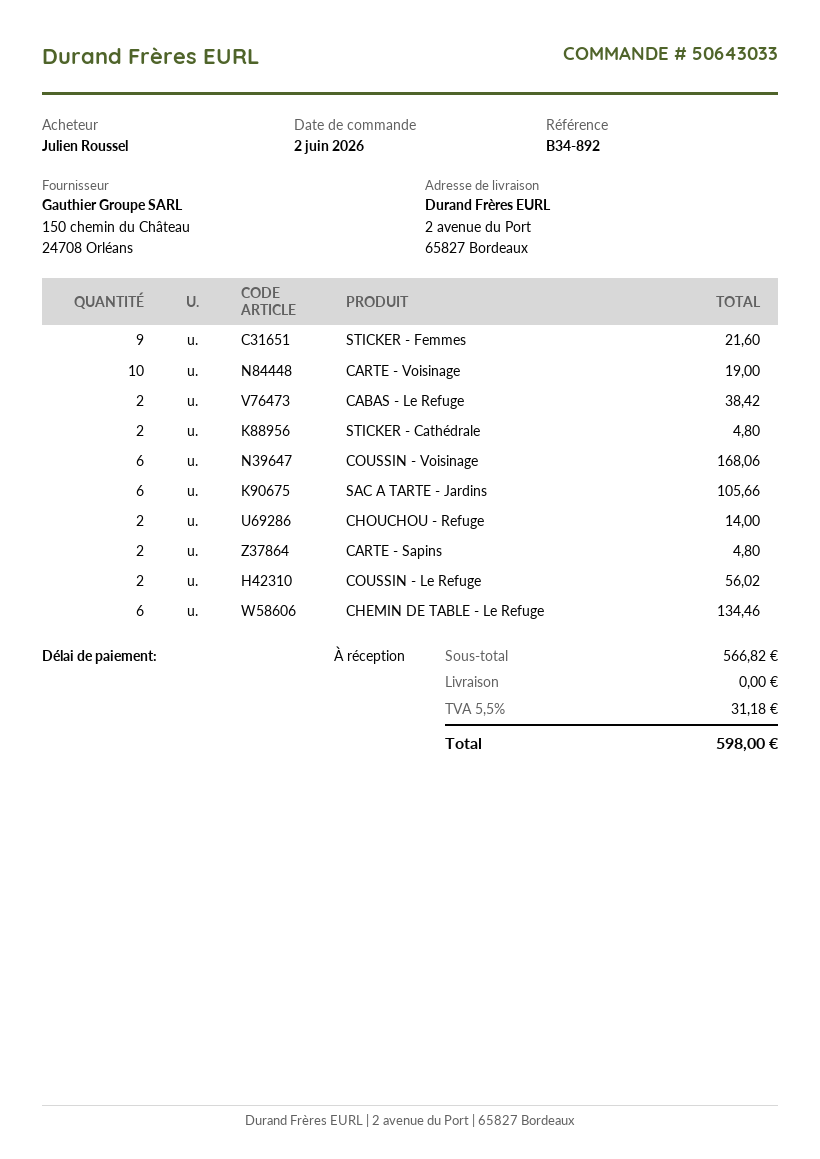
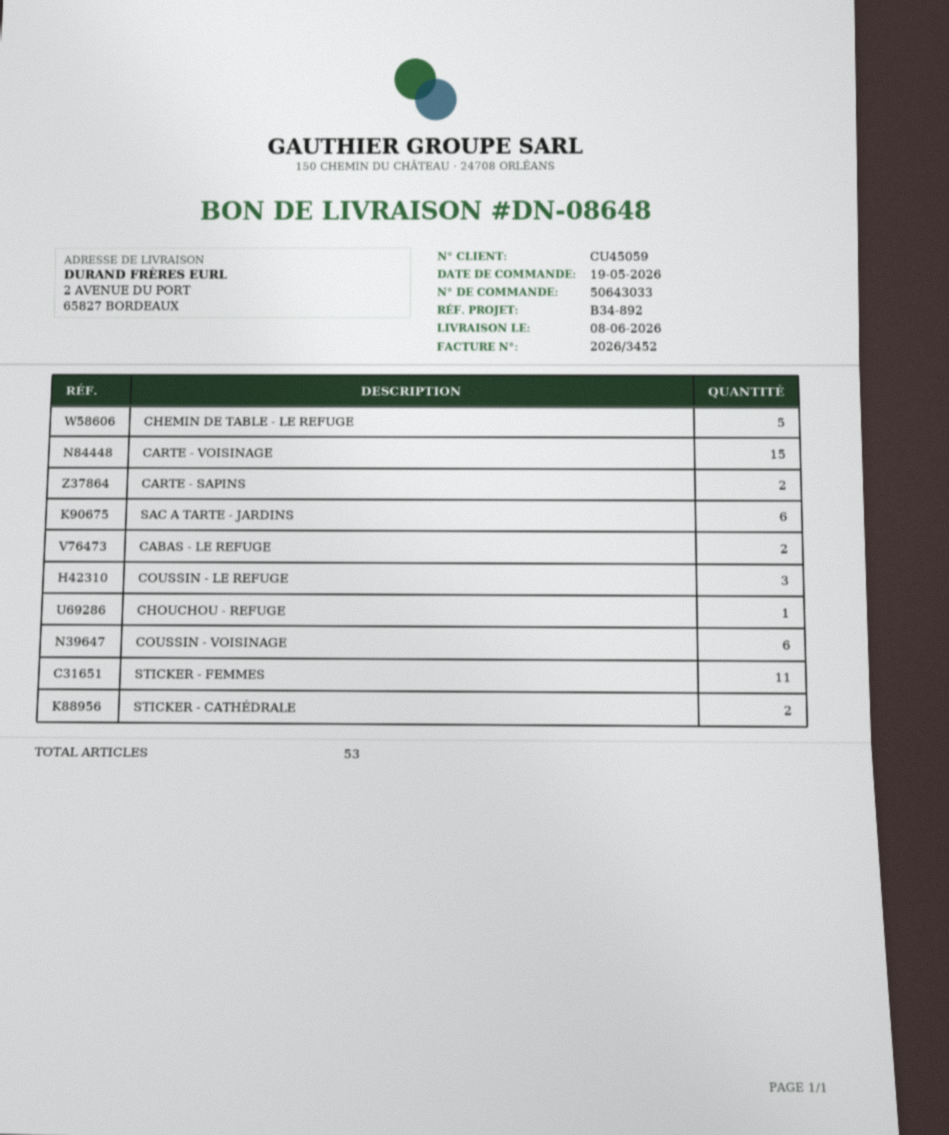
order date: 2026-06-02 -> 2026-05-19
STICKER - Femmes: 9 -> 11
CARTE - Voisinage: 10 -> 15
CHOUCHOU - Refuge: 2 -> 1
COUSSIN - Le Refuge: 2 -> 3
CHEMIN DE TABLE - Le Refuge: 6 -> 5

